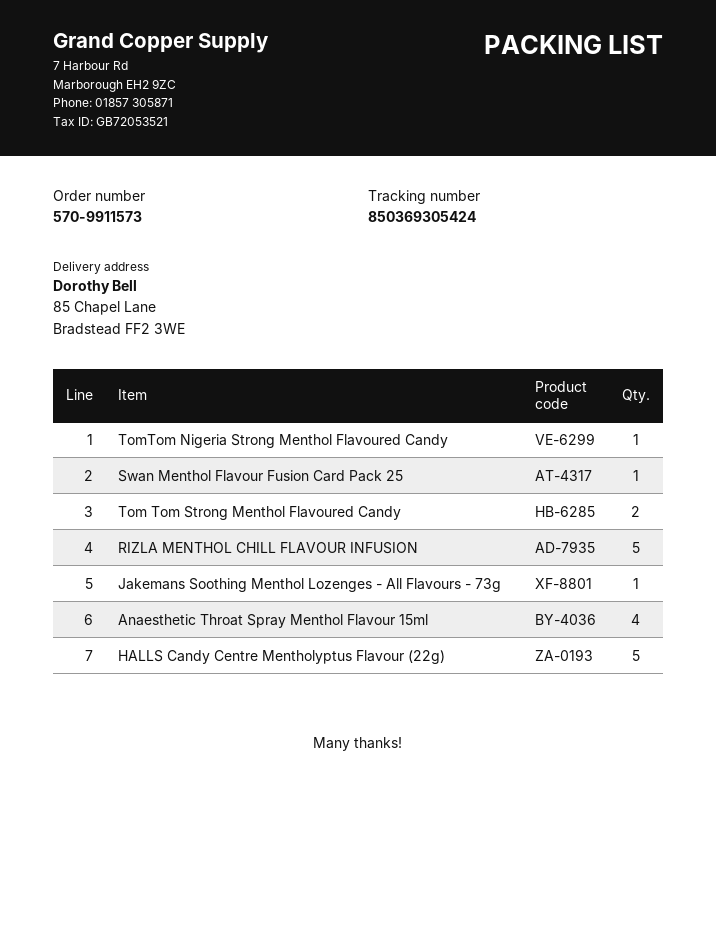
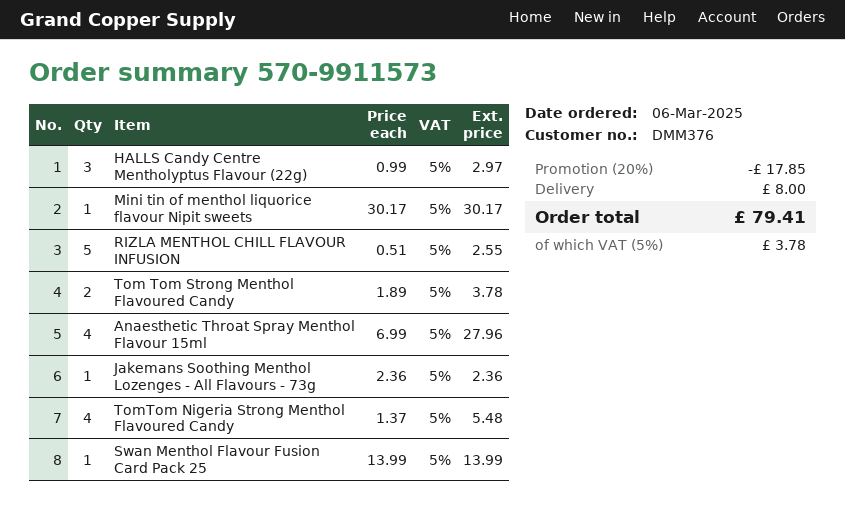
TomTom Nigeria Strong Menthol Flavoured Candy: 1 -> 4
HALLS Candy Centre Mentholyptus Flavour (22g): 5 -> 3
Mini tin of menthol liquorice flavour Nipit sweets: none -> 1

